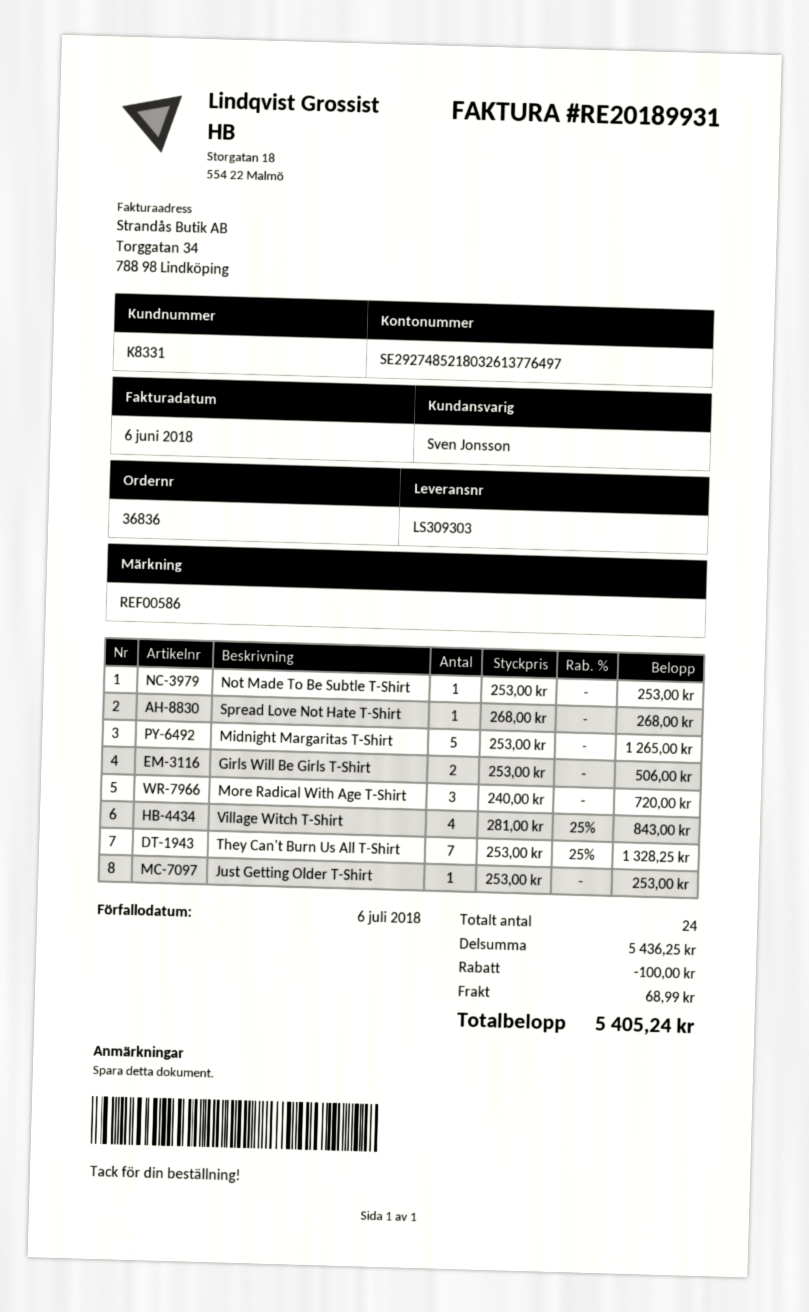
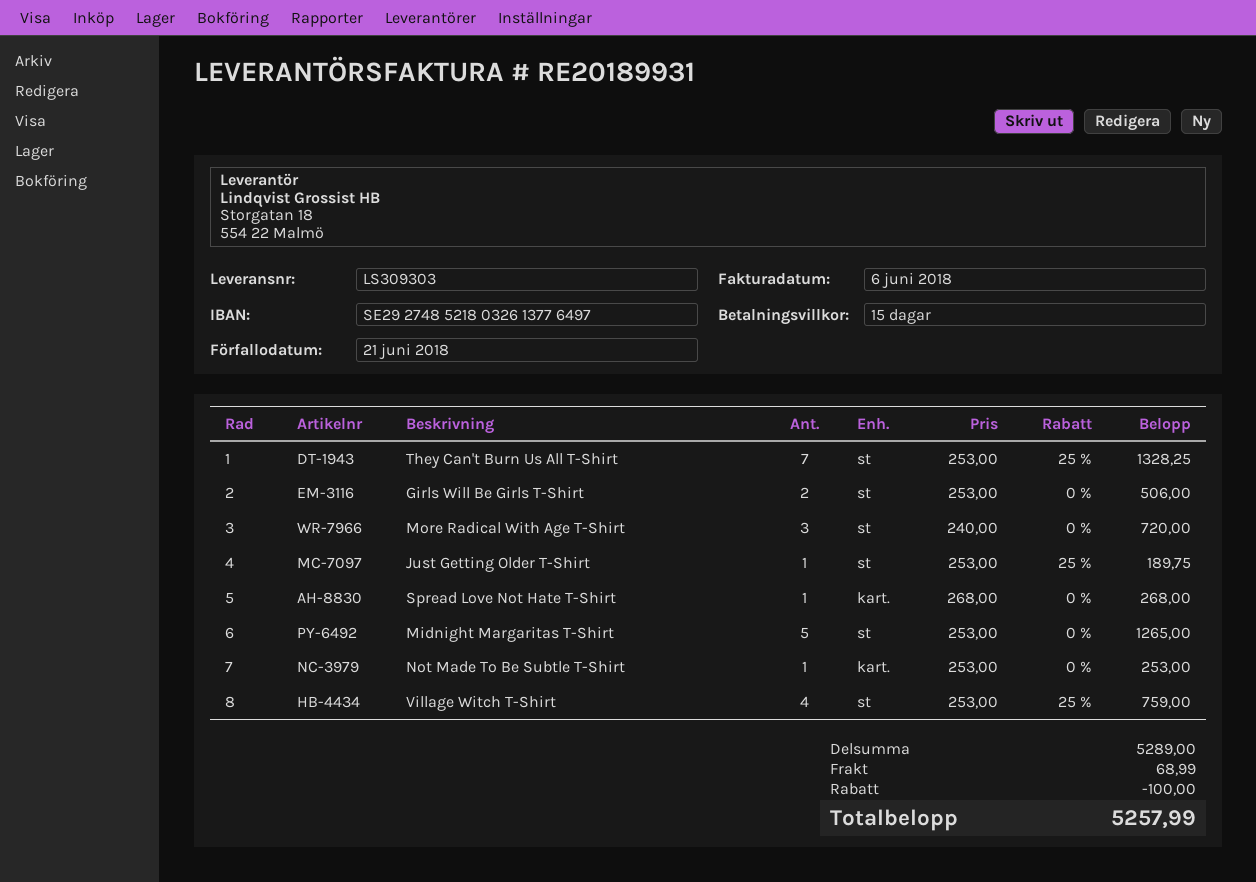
due date: 2018-07-06 -> 2018-06-21
Village Witch T-Shirt: 4 x 281.00 - 25% = 843.00 -> 4 x 253.00 - 25% = 759.00
Just Getting Older T-Shirt: 1 x 253.00 = 253.00 -> 1 x 253.00 - 25% = 189.75
subtotal: 5436.25 -> 5289.00
total: 5405.24 -> 5257.99

